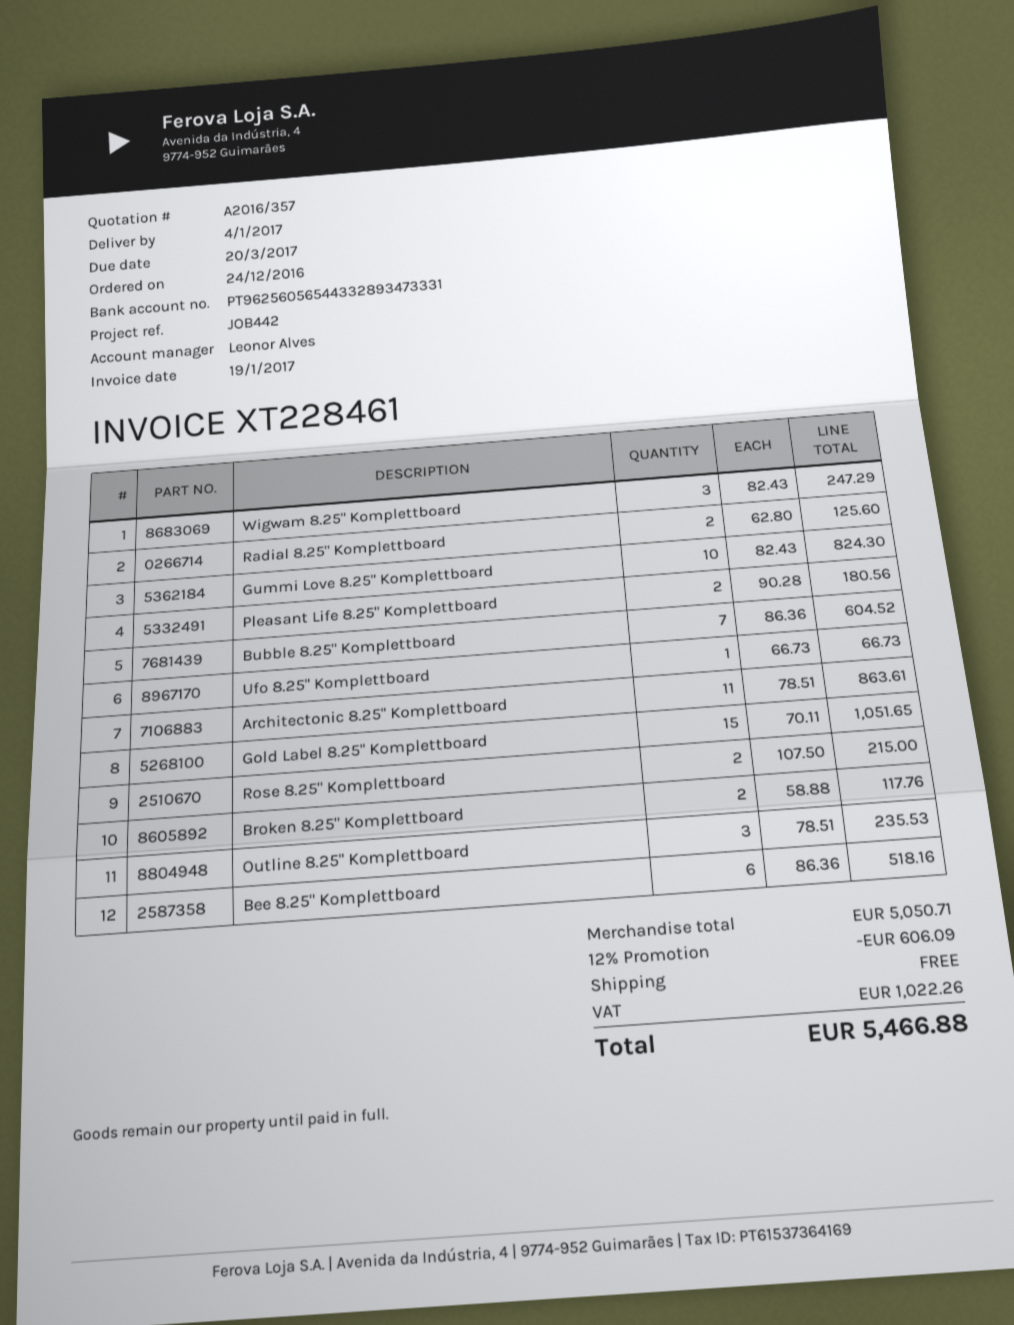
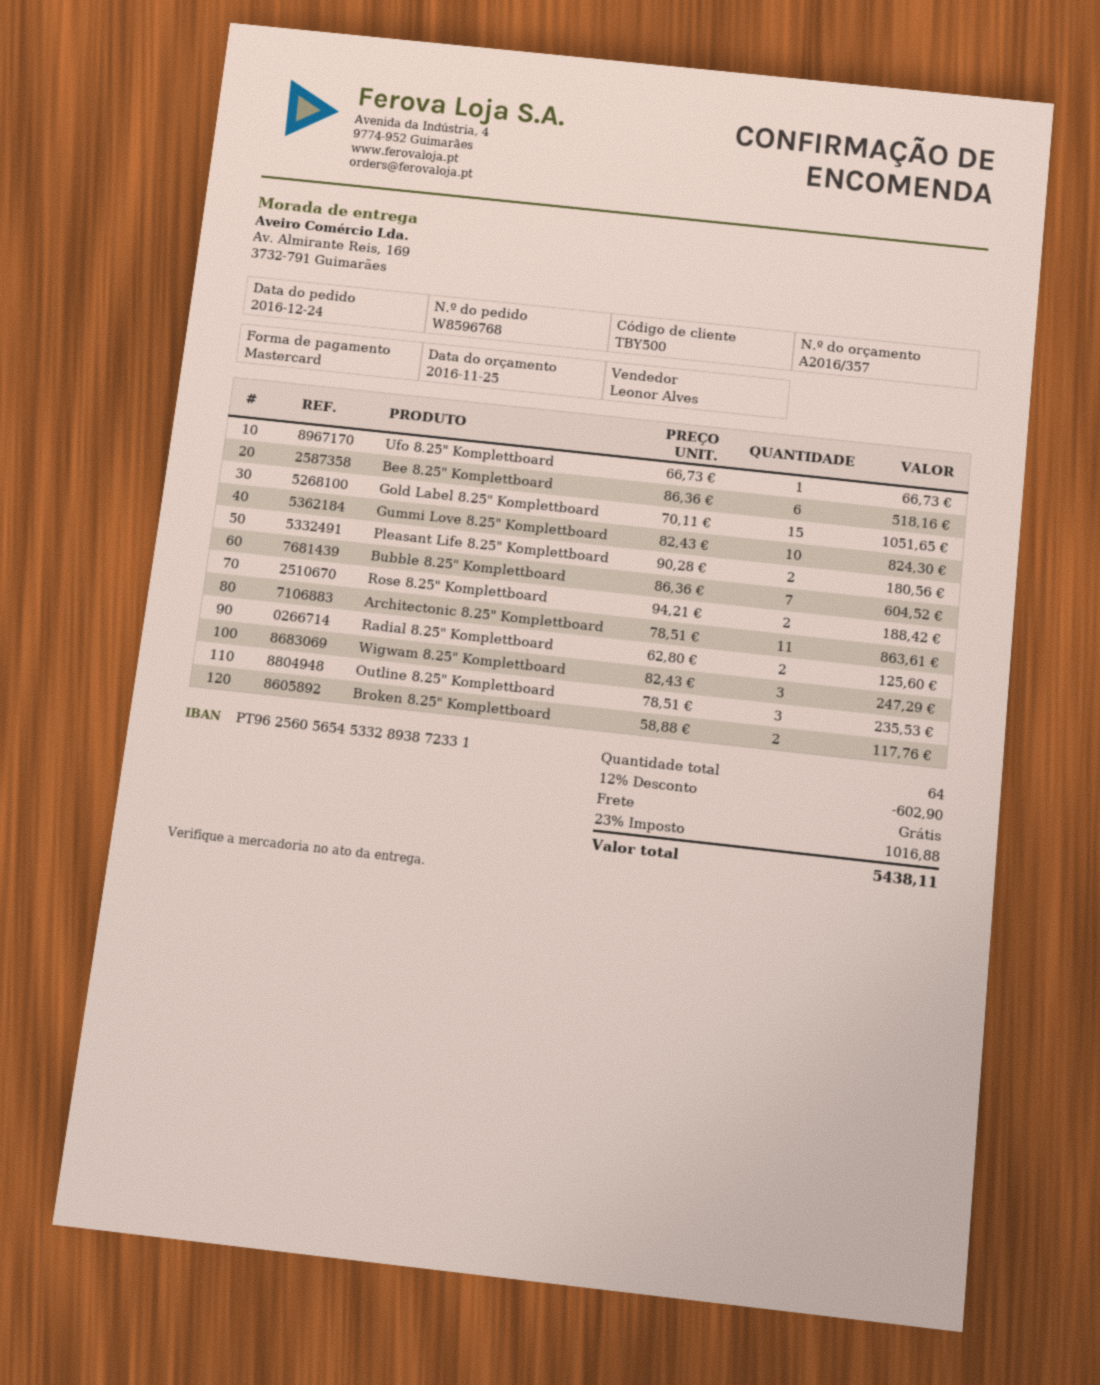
bank account: PT96256056544332893473331 -> PT96256056545332893872331
Rose 8.25" Komplettboard: 2 x 107.50 = 215.00 -> 2 x 94.21 = 188.42
discount: 12% = 606.09 -> 12% = 602.90
tax: 1022.26 -> 1016.88
total: 5466.88 -> 5438.11

